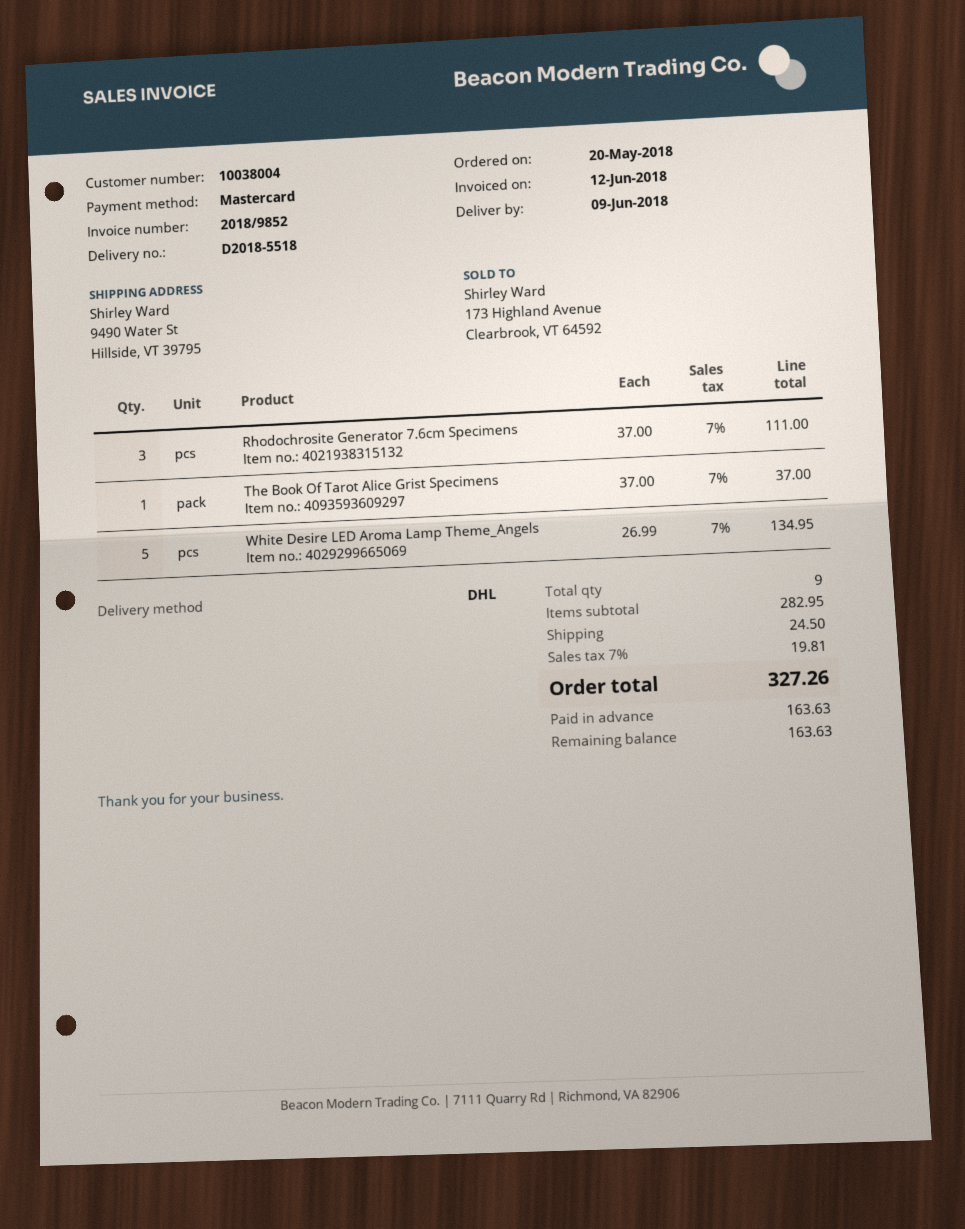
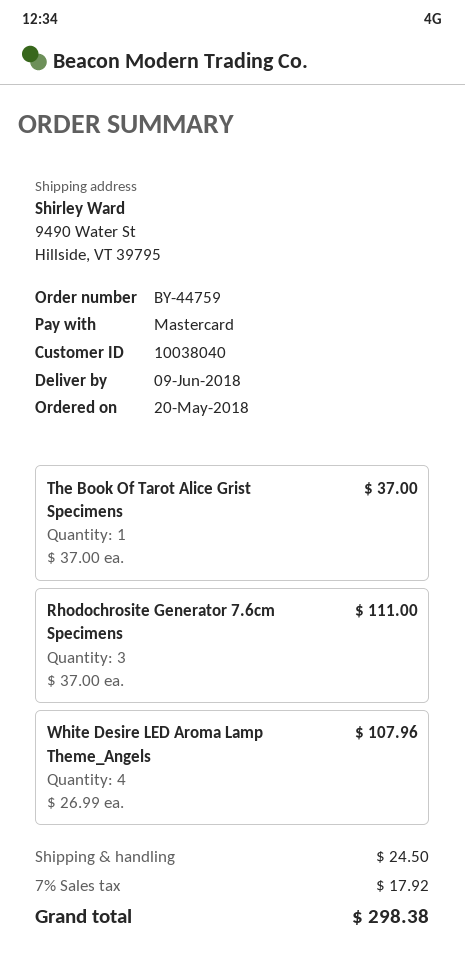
customer number: 10038004 -> 10038040
White Desire LED Aroma Lamp Theme_Angels: 5 x 26.99 = 134.95 -> 4 x 26.99 = 107.96
tax: 7% = 19.81 -> 7% = 17.92
total: 327.26 -> 298.38

